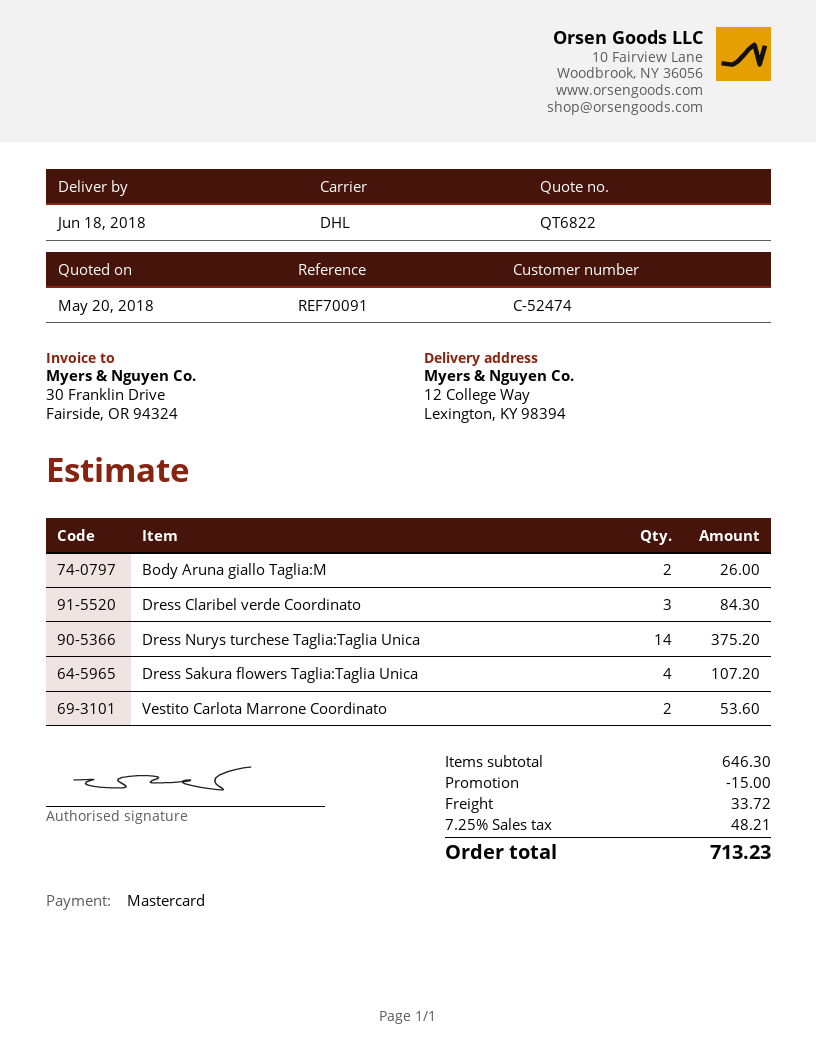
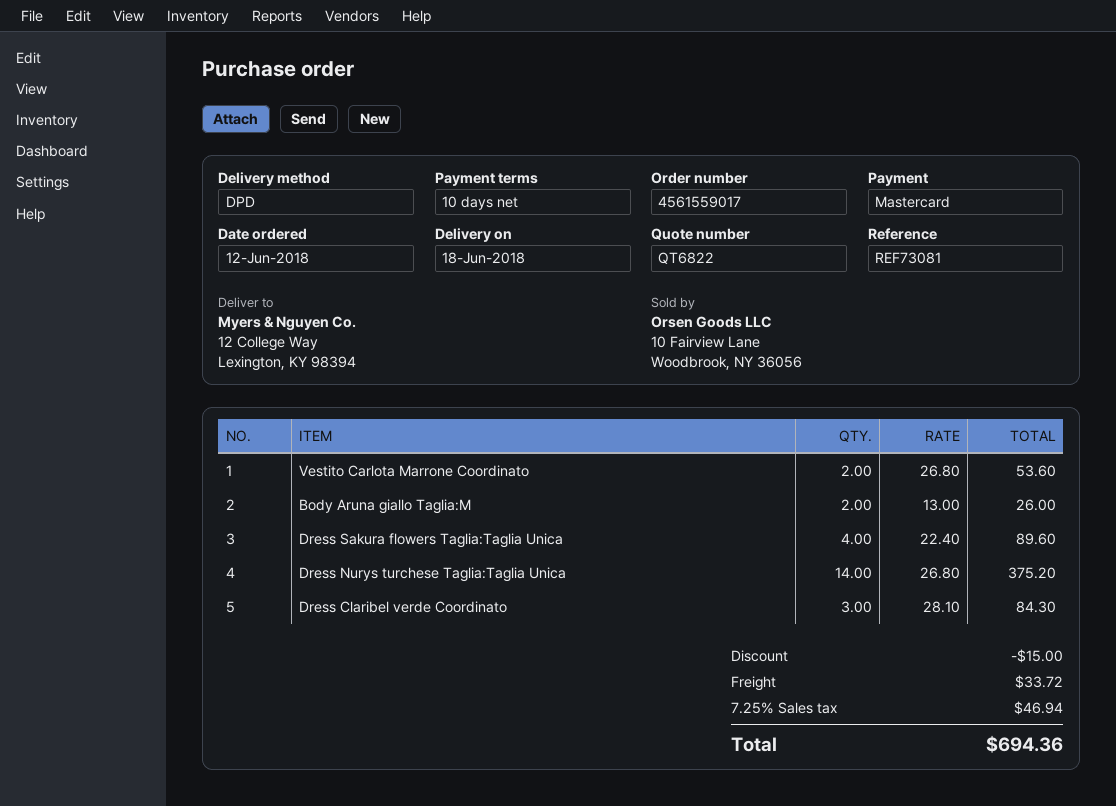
reference: REF70091 -> REF73081
shipping method: DHL -> DPD
Dress Sakura flowers Taglia:Taglia Unica: 4 for 107.20 -> 4 for 89.60
tax: 7.25% = 48.21 -> 7.25% = 46.94
total: 713.23 -> 694.36

